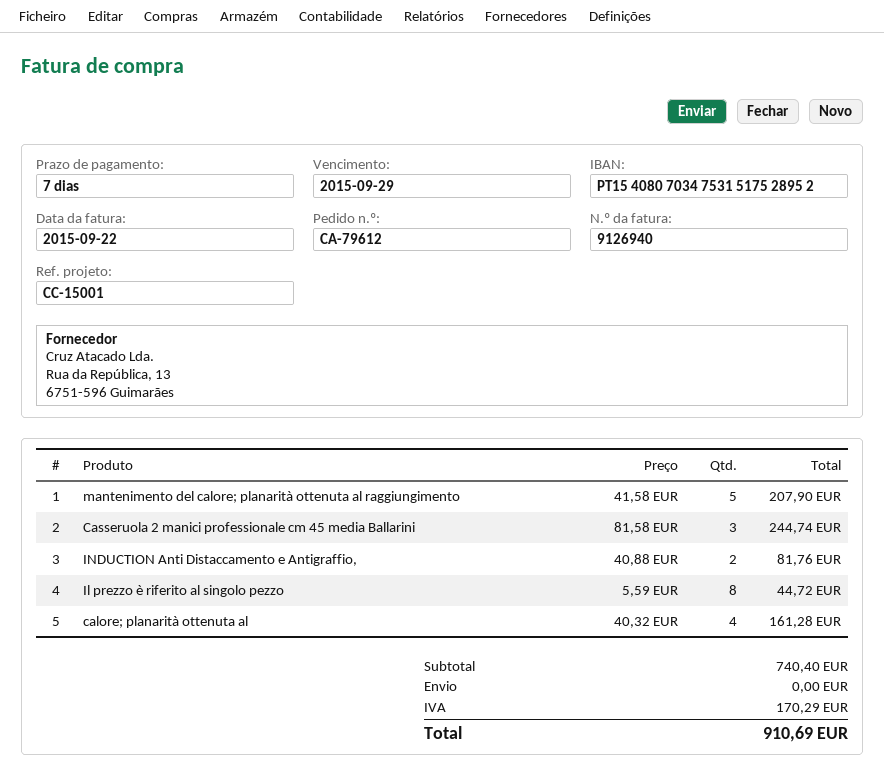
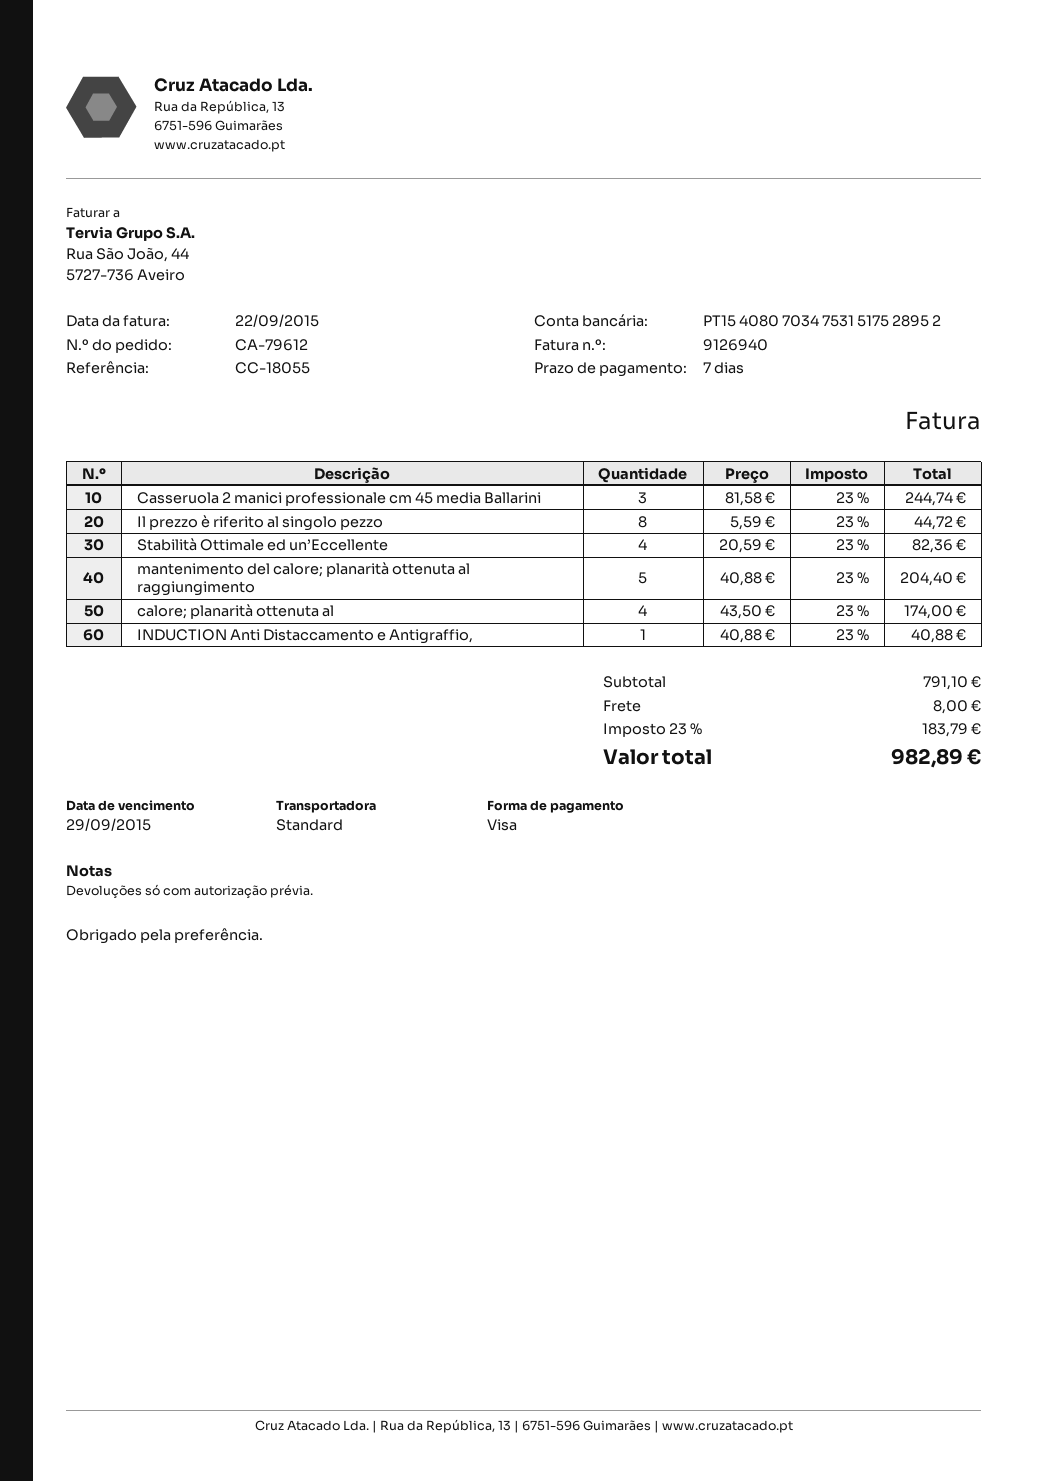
reference: CC-15001 -> CC-18055
mantenimento del calore; planarità ottenuta al raggiungimento: 5 x 41.58 = 207.90 -> 5 x 40.88 = 204.40
INDUCTION Anti Distaccamento e Antigraffio,: 2 x 40.88 = 81.76 -> 1 x 40.88 = 40.88
calore; planarità ottenuta al: 4 x 40.32 = 161.28 -> 4 x 43.50 = 174.00
Stabilità Ottimale ed un’Eccellente: none -> 4 x 20.59 = 82.36
subtotal: 740.40 -> 791.10
shipping: 0.00 -> 8.00
tax: 170.29 -> 183.79
total: 910.69 -> 982.89

